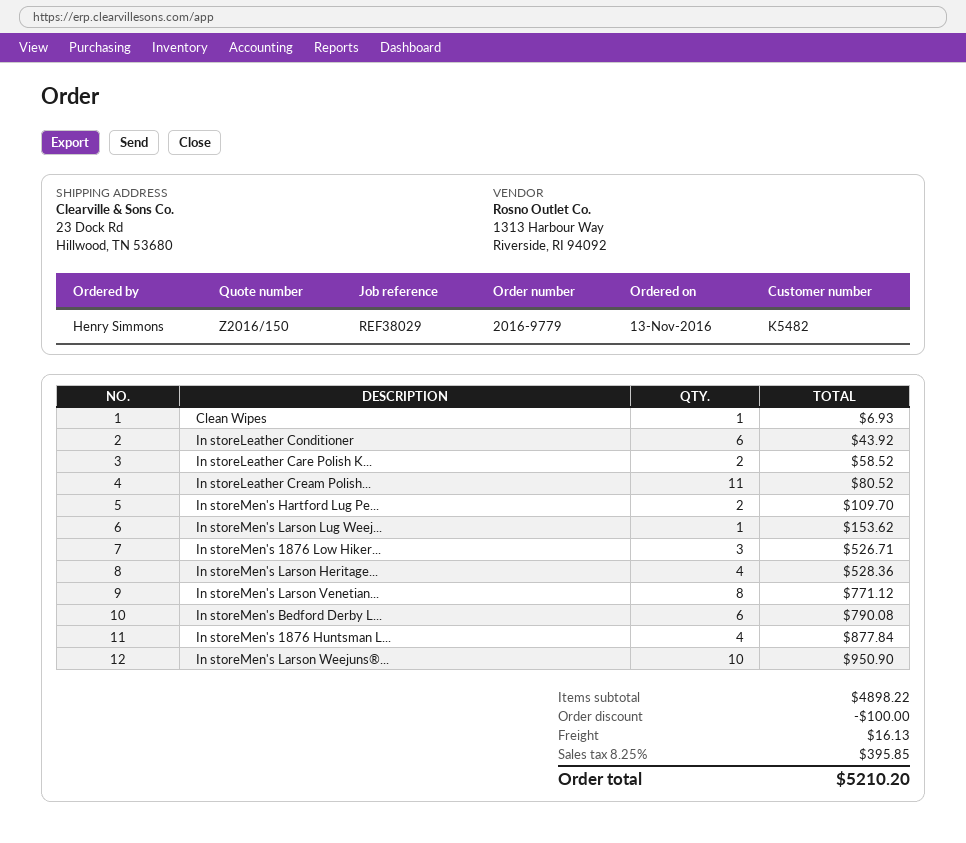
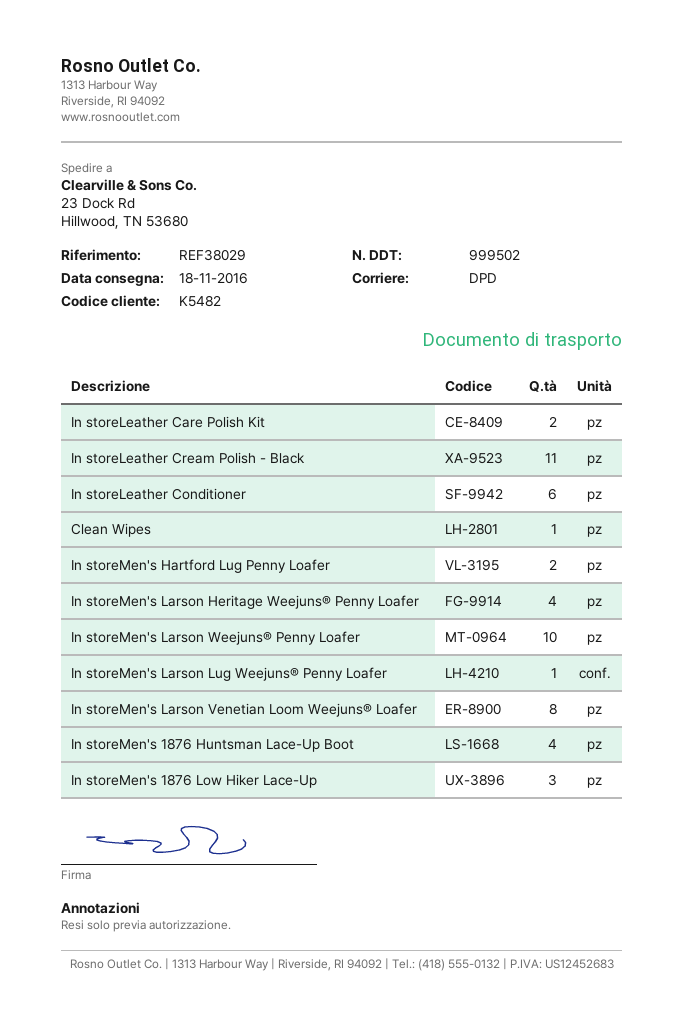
In storeMen's Bedford Derby L...: 6 -> none

